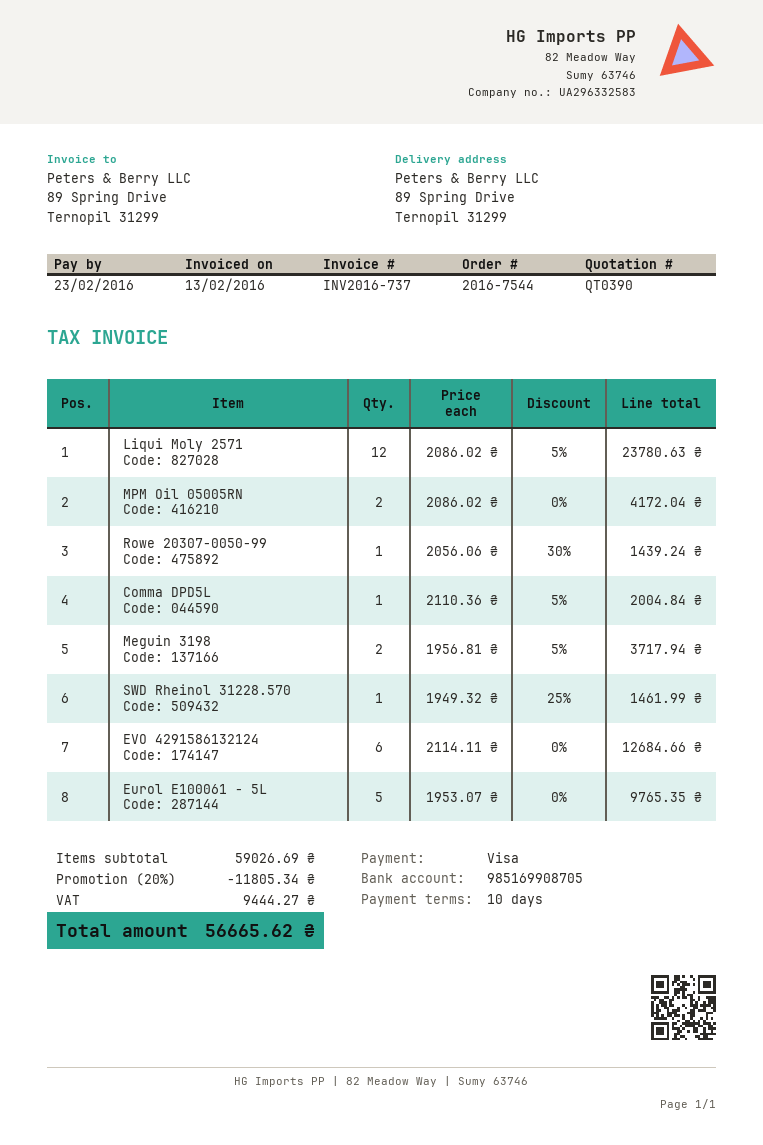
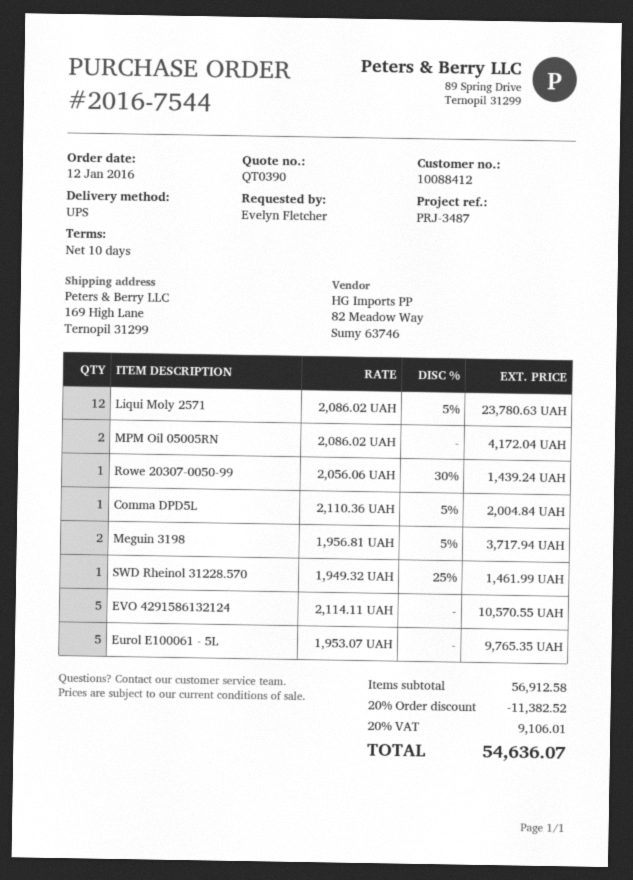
ship to: 89 Spring Drive, Ternopil 31299 -> 169 High Lane, Ternopil 31299
EVO 4291586132124: 6 x 2114.11 = 12684.66 -> 5 x 2114.11 = 10570.55
subtotal: 59026.69 -> 56912.58
discount: 20% = 11805.34 -> 20% = 11382.52
tax: 9444.27 -> 9106.01
total: 56665.62 -> 54636.07

